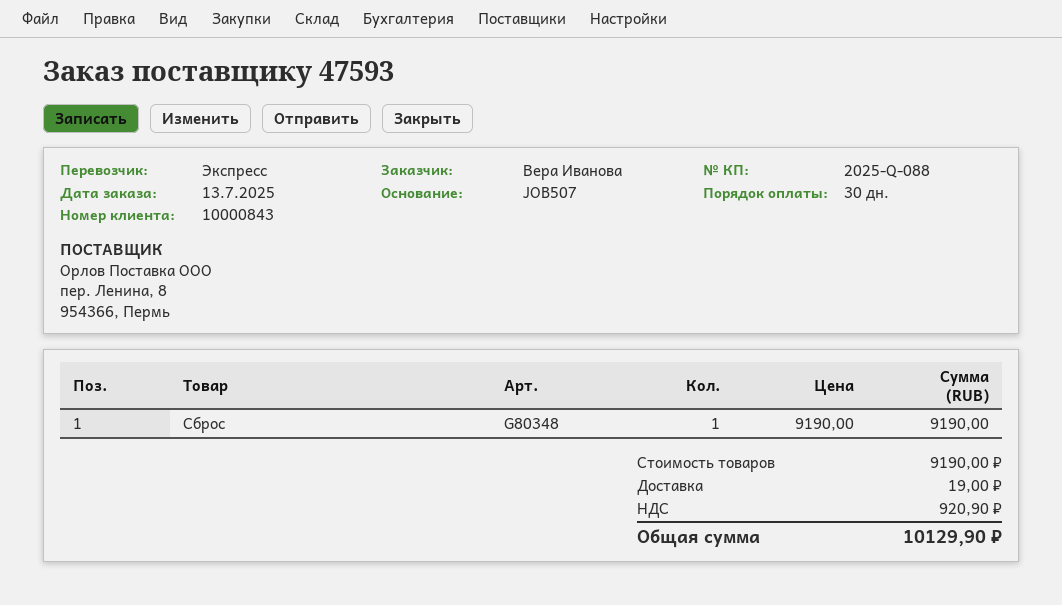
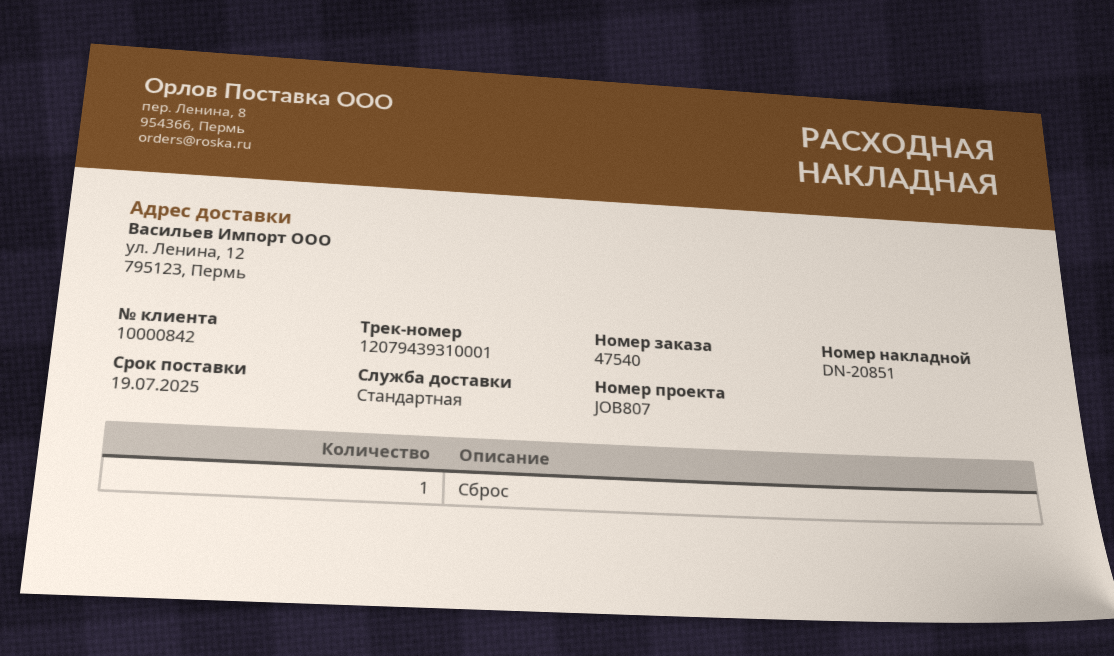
order number: 47593 -> 47540
customer number: 10000843 -> 10000842
reference: JOB507 -> JOB807
shipping method: express -> standard

